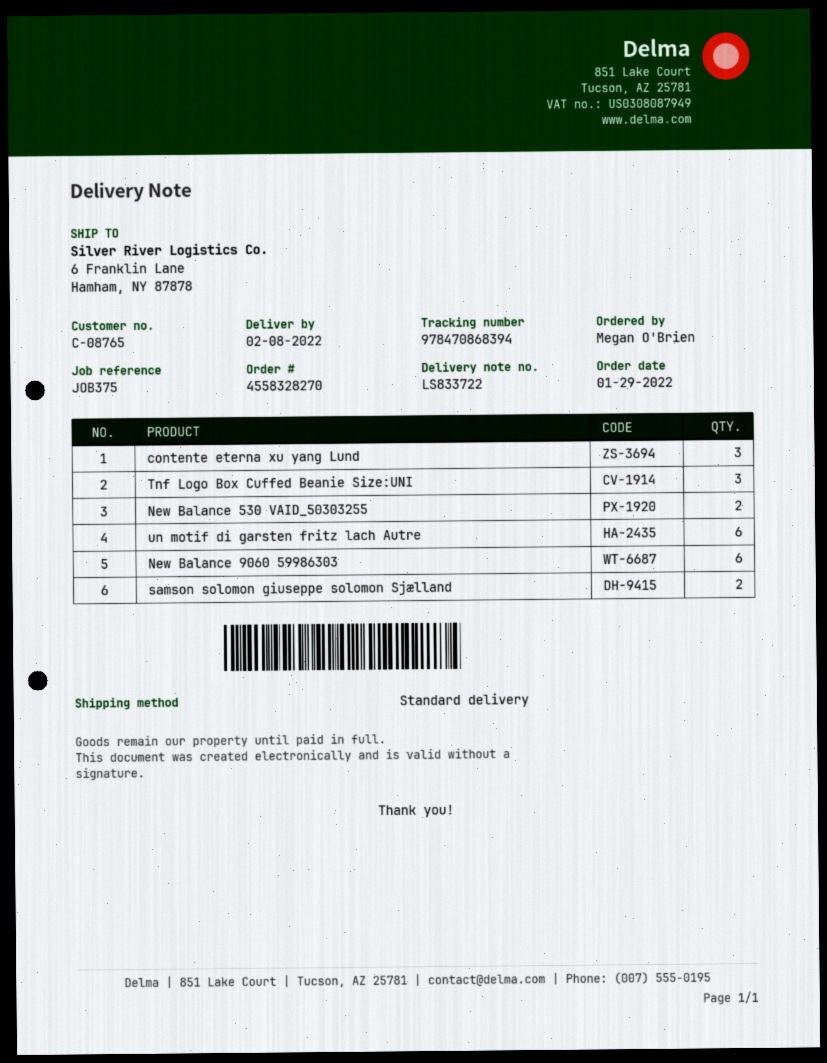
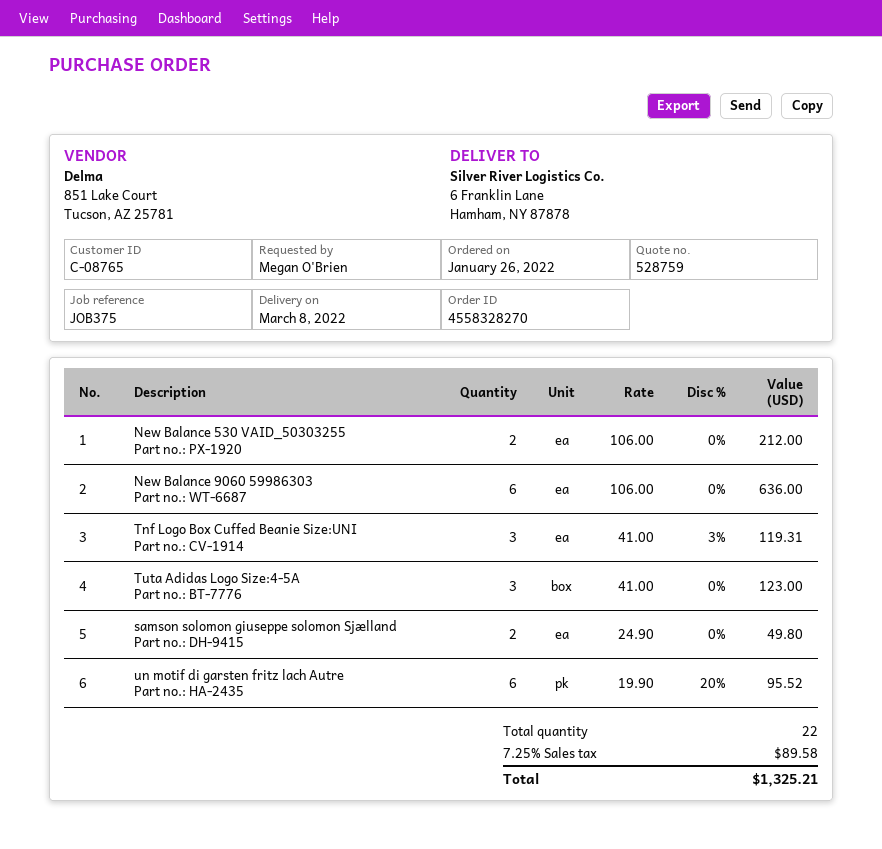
order date: 2022-01-29 -> 2022-01-26
delivery date: 2022-02-08 -> 2022-03-08
contente eterna xu yang Lund: 3 -> none
Tuta Adidas Logo Size:4-5A: none -> 3

